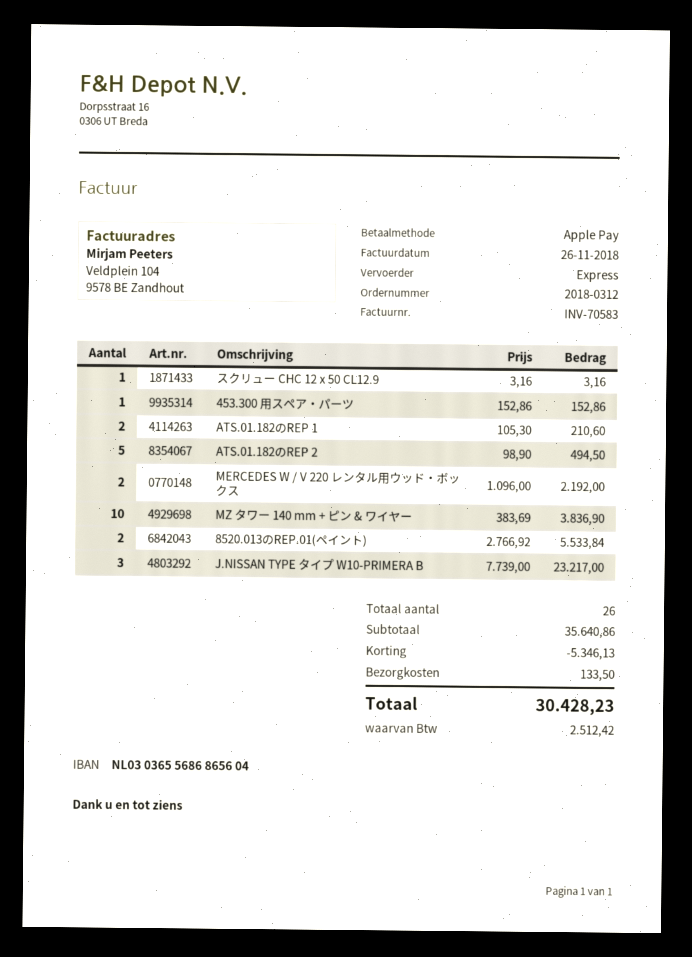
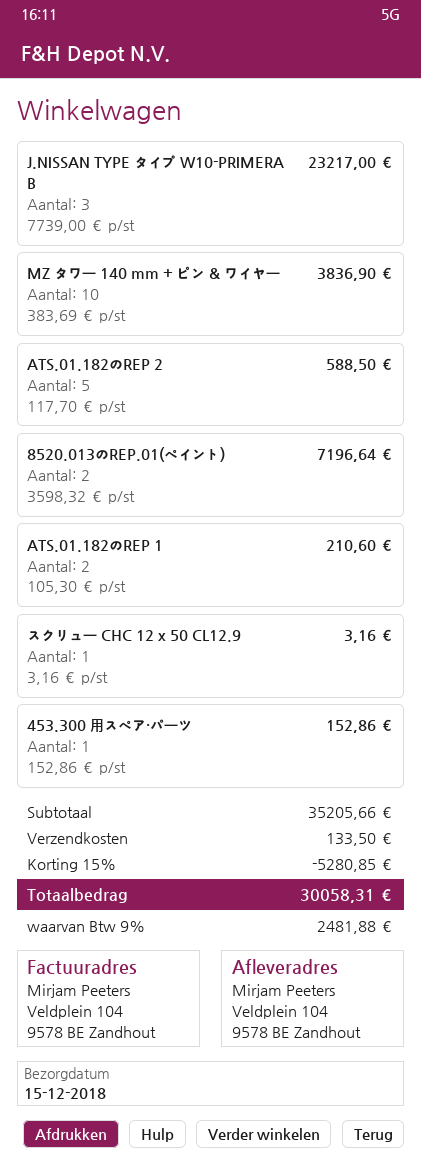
ATS.01.182のREP 2: 5 x 98.90 = 494.50 -> 5 x 117.70 = 588.50
MERCEDES W / V 220 レンタル用ウッド・ボックス: 2 x 1096.00 = 2192.00 -> none
8520.013のREP.01(ペイント): 2 x 2766.92 = 5533.84 -> 2 x 3598.32 = 7196.64
subtotal: 35640.86 -> 35205.66
discount: 5346.13 -> 5280.85
tax: 2512.42 -> 2481.88
total: 30428.23 -> 30058.31

